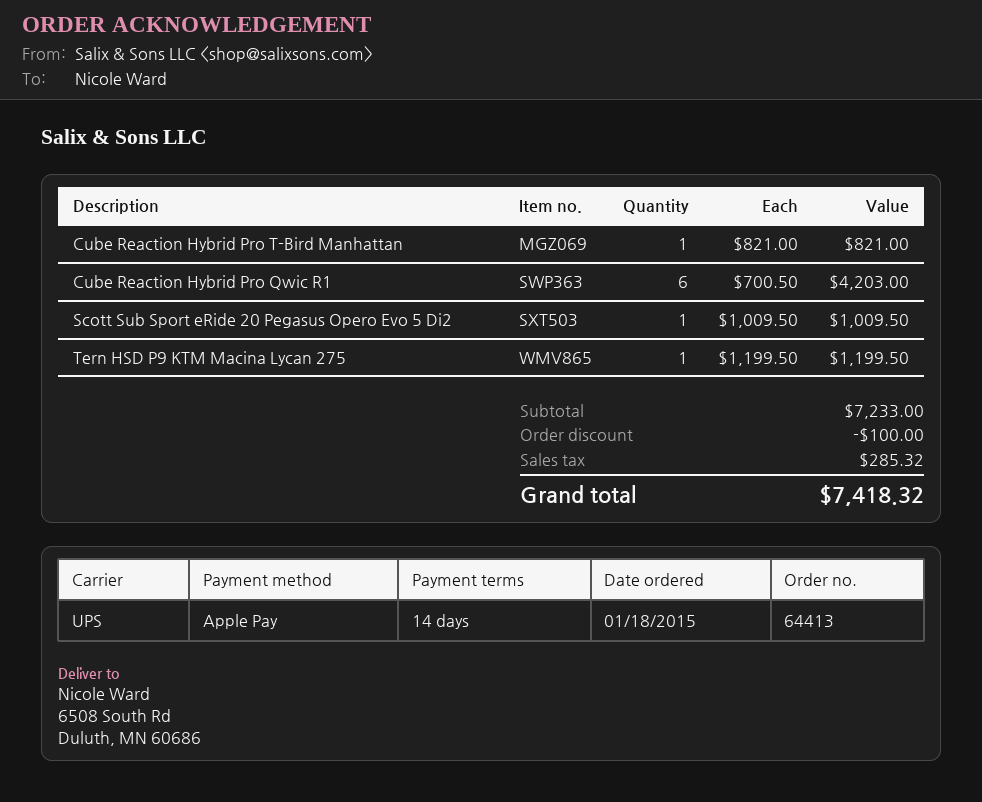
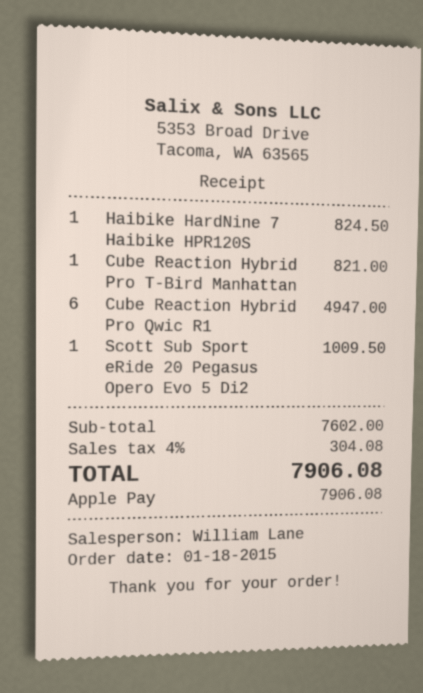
Cube Reaction Hybrid Pro Qwic R1: 6 for 4203.00 -> 6 for 4947.00
Tern HSD P9 KTM Macina Lycan 275: 1 for 1199.50 -> none
Haibike HardNine 7 Haibike HPR120S: none -> 1 for 824.50
subtotal: 7233.00 -> 7602.00
discount: 100.00 -> none
tax: 285.32 -> 304.08
total: 7418.32 -> 7906.08

